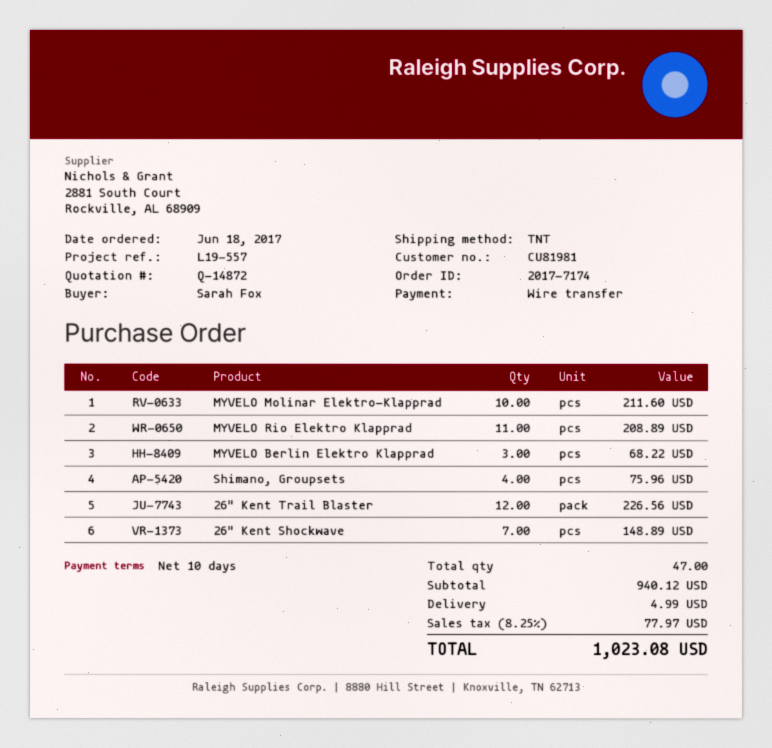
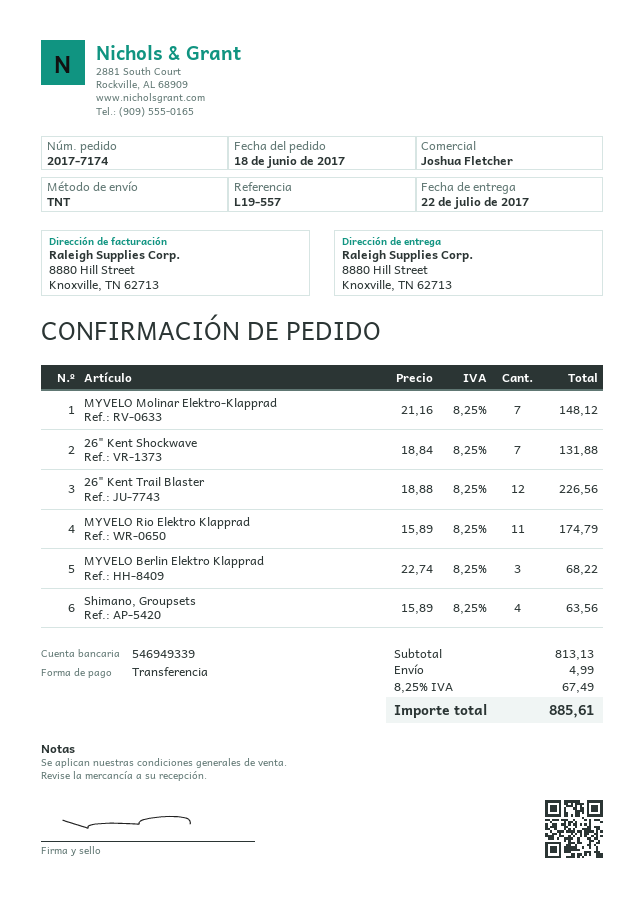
MYVELO Molinar Elektro-Klapprad: 10 for 211.60 -> 7 for 148.12
MYVELO Rio Elektro Klapprad: 11 for 208.89 -> 11 for 174.79
Shimano, Groupsets: 4 for 75.96 -> 4 for 63.56
26" Kent Shockwave: 7 for 148.89 -> 7 for 131.88
subtotal: 940.12 -> 813.13
tax: 8.25% = 77.97 -> 8.25% = 67.49
total: 1023.08 -> 885.61

